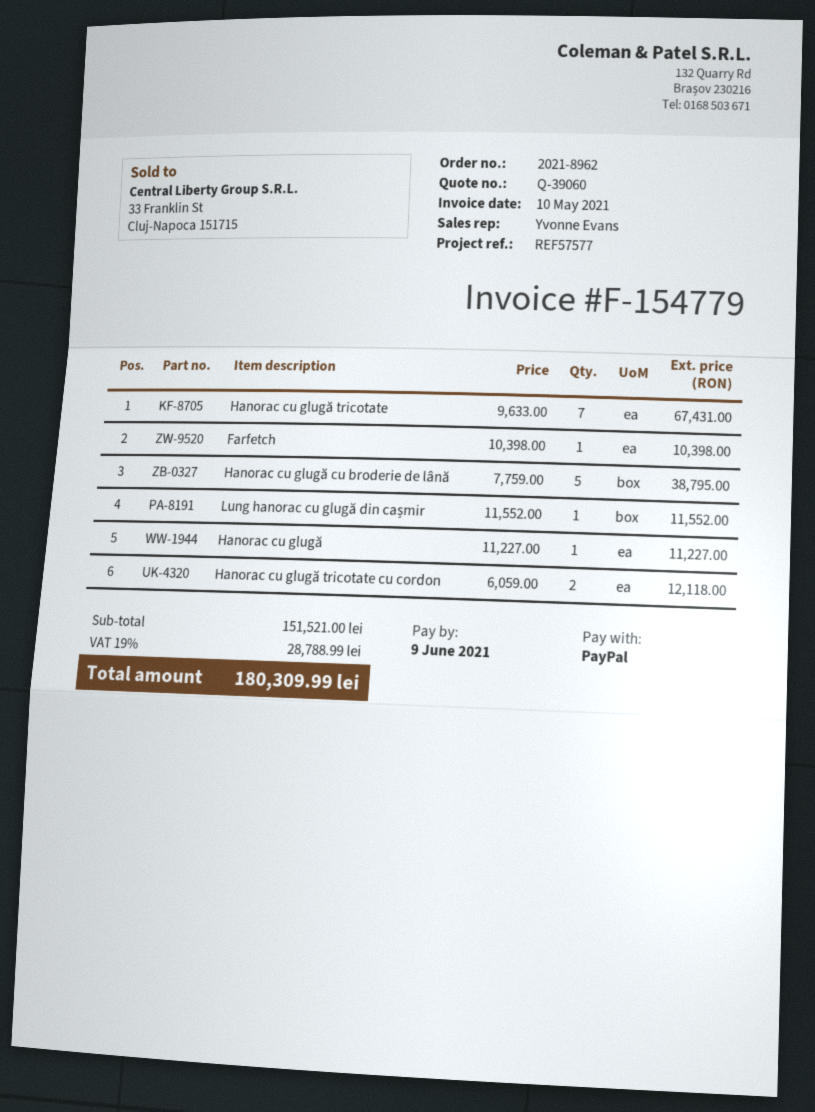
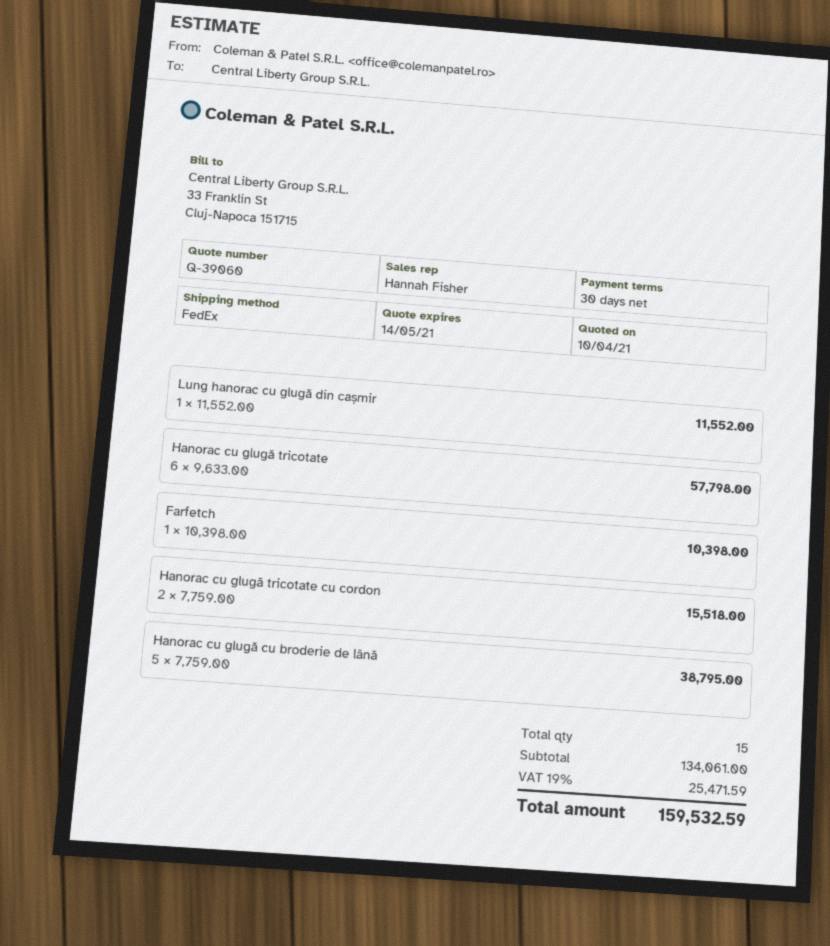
sales rep: Yvonne Evans -> Hannah Fisher
Hanorac cu glugă tricotate: 7 x 9633.00 = 67431.00 -> 6 x 9633.00 = 57798.00
Hanorac cu glugă: 1 x 11227.00 = 11227.00 -> none
Hanorac cu glugă tricotate cu cordon: 2 x 6059.00 = 12118.00 -> 2 x 7759.00 = 15518.00
subtotal: 151521.00 -> 134061.00
tax: 19% = 28788.99 -> 19% = 25471.59
total: 180309.99 -> 159532.59

